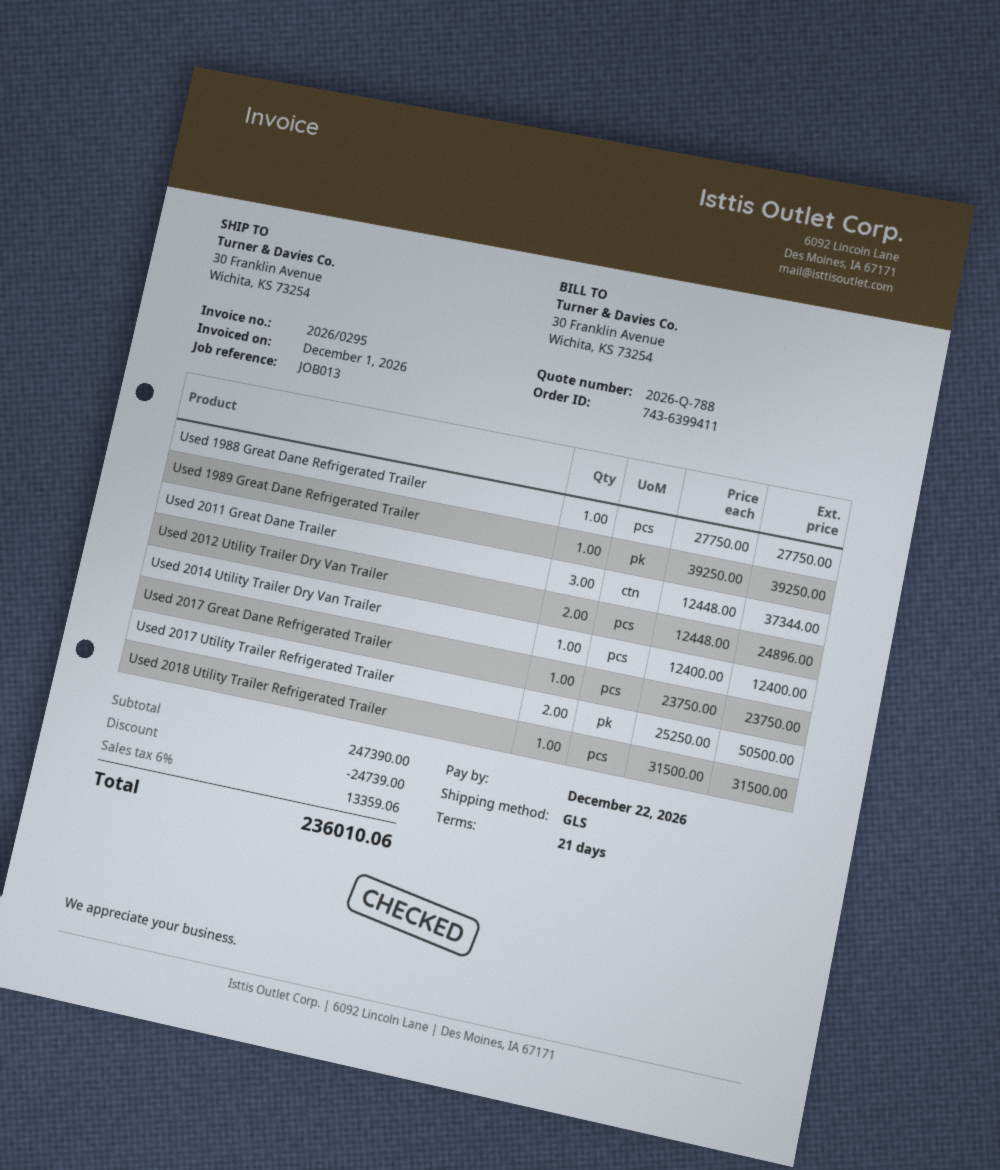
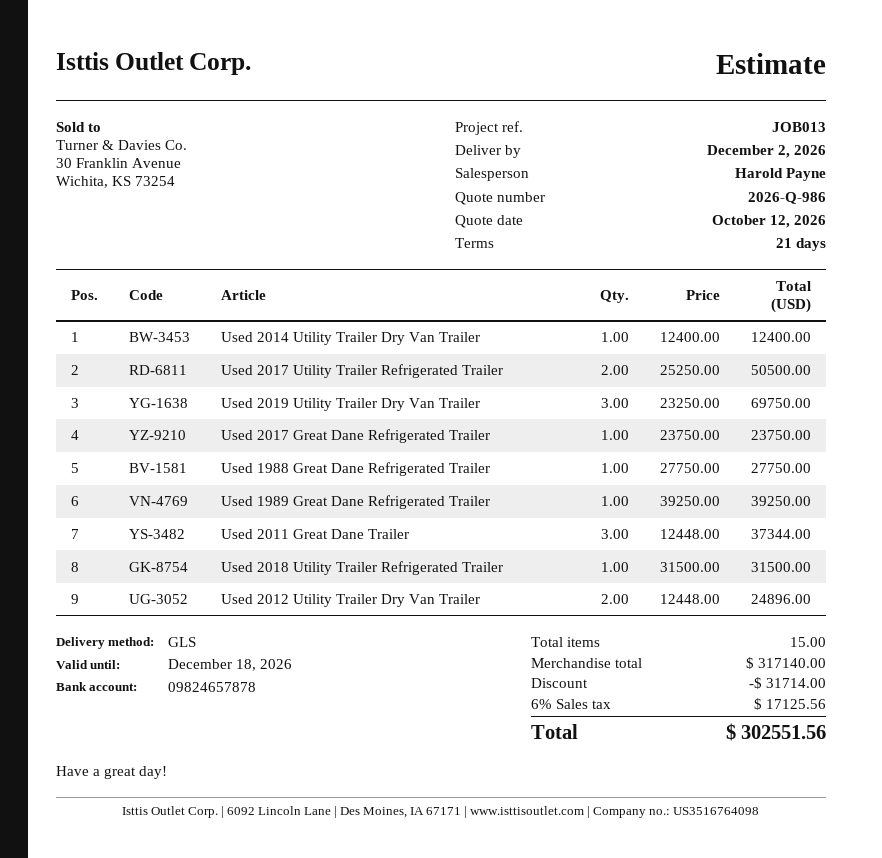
quote number: 2026-Q-788 -> 2026-Q-986
Used 2019 Utility Trailer Dry Van Trailer: none -> 3 x 23250.00 = 69750.00
subtotal: 247390.00 -> 317140.00
discount: 24739.00 -> 31714.00
tax: 6% = 13359.06 -> 6% = 17125.56
total: 236010.06 -> 302551.56

